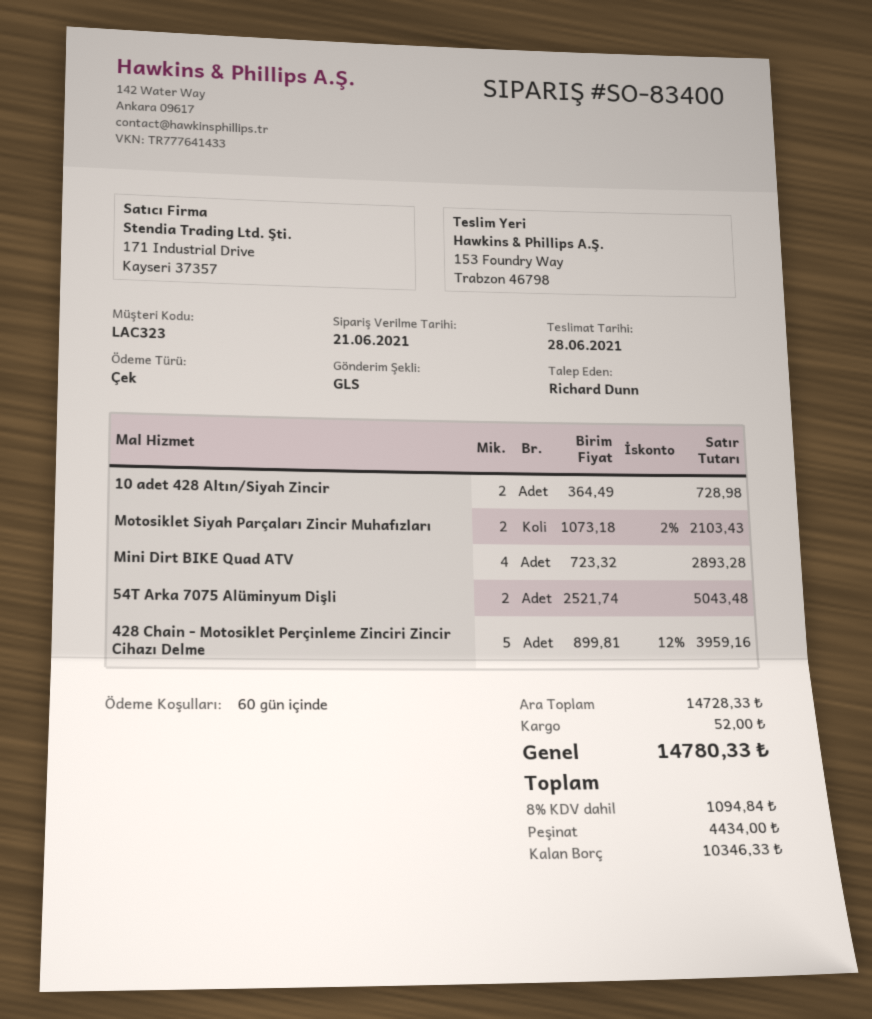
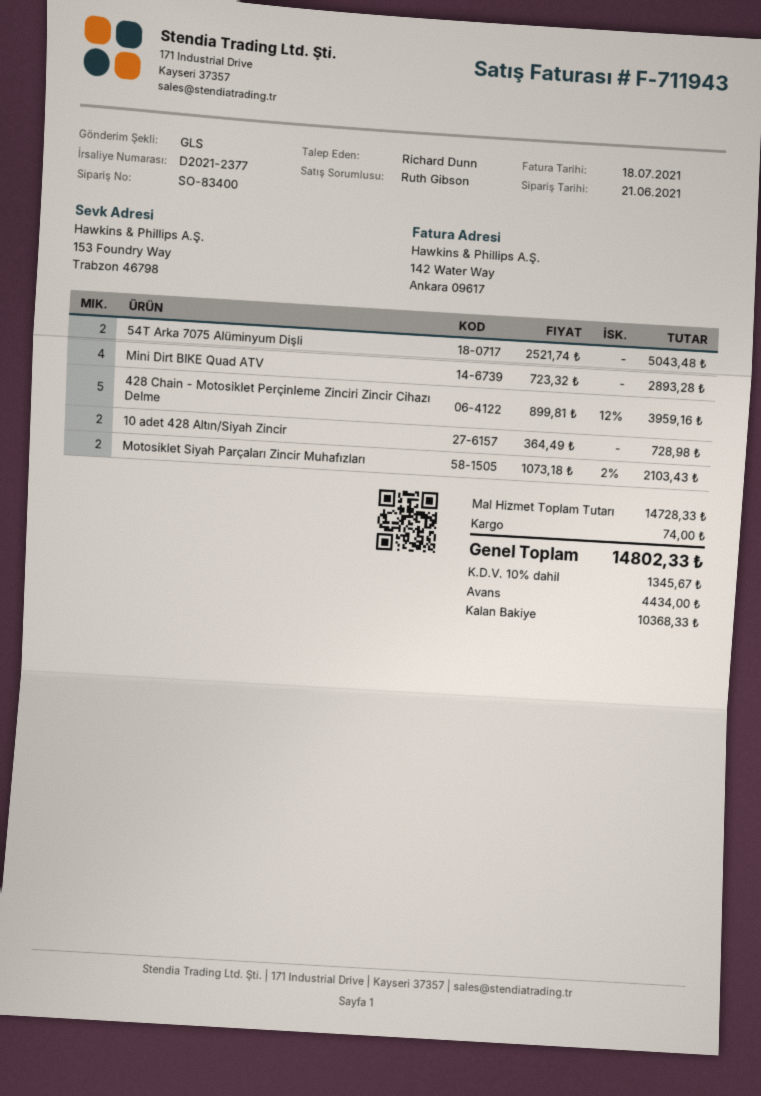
shipping: 52.00 -> 74.00
tax: 8% = 1094.84 -> 10% = 1345.67
total: 14780.33 -> 14802.33
balance: 10346.33 -> 10368.33

